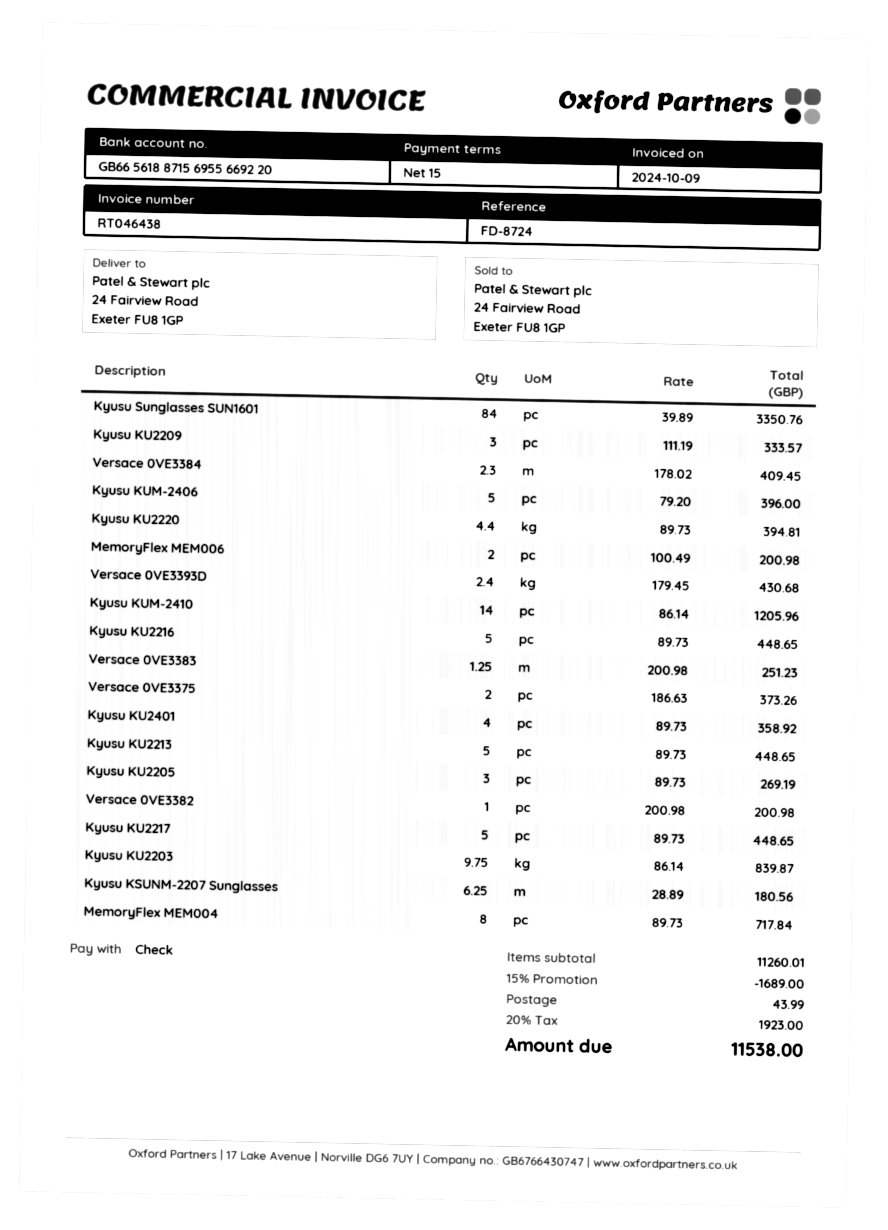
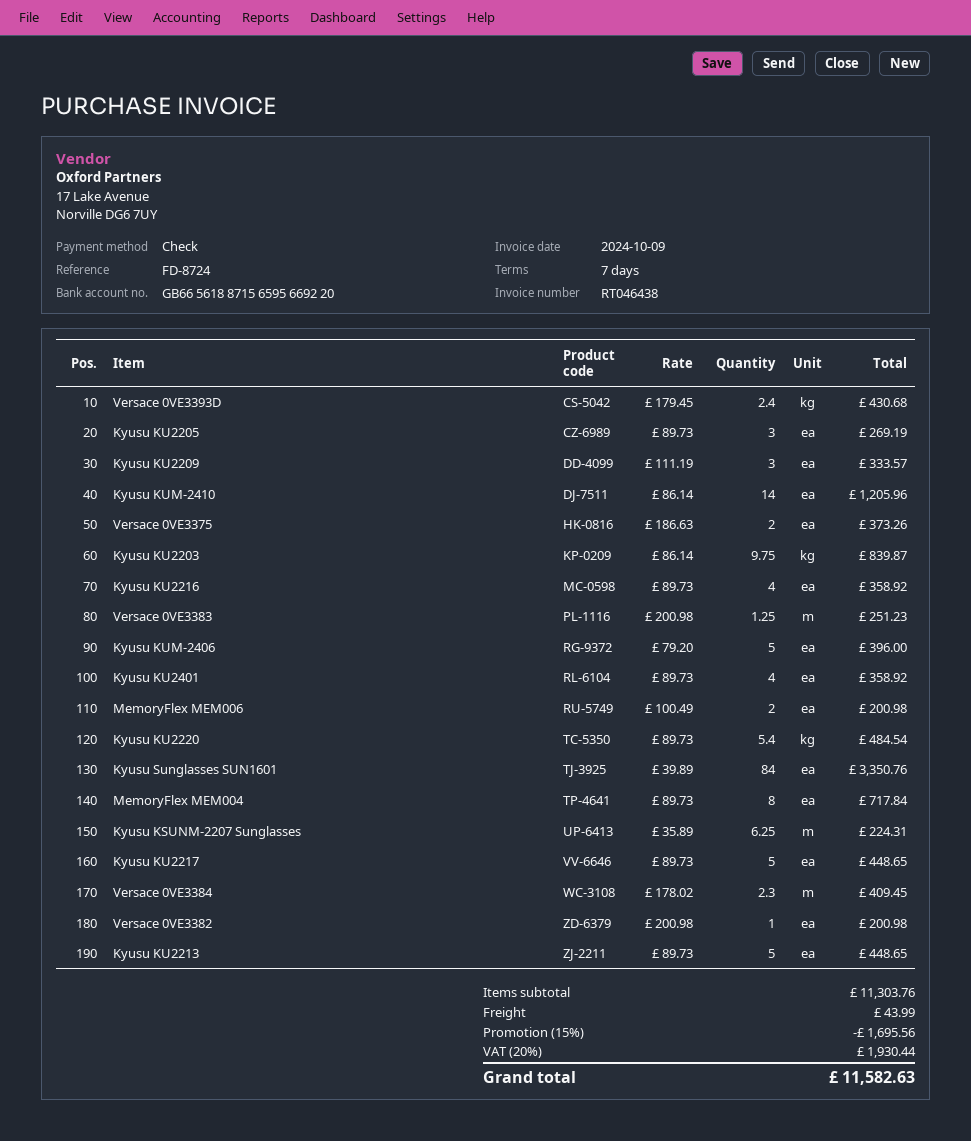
payment terms: 15 days -> 7 days
bank account: GB66561887156955669220 -> GB66561887156595669220
Kyusu KU2220: 4.4 x 89.73 = 394.81 -> 5.4 x 89.73 = 484.54
Kyusu KU2216: 5 x 89.73 = 448.65 -> 4 x 89.73 = 358.92
Kyusu KSUNM-2207 Sunglasses: 6.25 x 28.89 = 180.56 -> 6.25 x 35.89 = 224.31
subtotal: 11260.01 -> 11303.76
discount: 15% = 1689.00 -> 15% = 1695.56
tax: 20% = 1923.00 -> 20% = 1930.44
total: 11538.00 -> 11582.63

